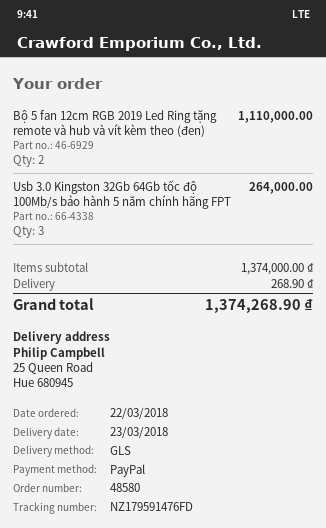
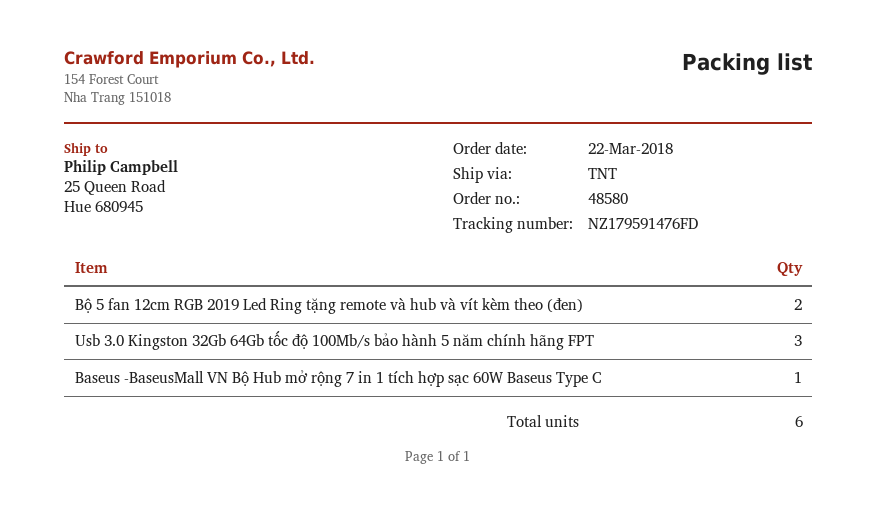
shipping method: GLS -> TNT
Baseus -BaseusMall VN Bộ Hub mở rộng 7 in 1 tích hợp sạc 60W Baseus Type C: none -> 1

